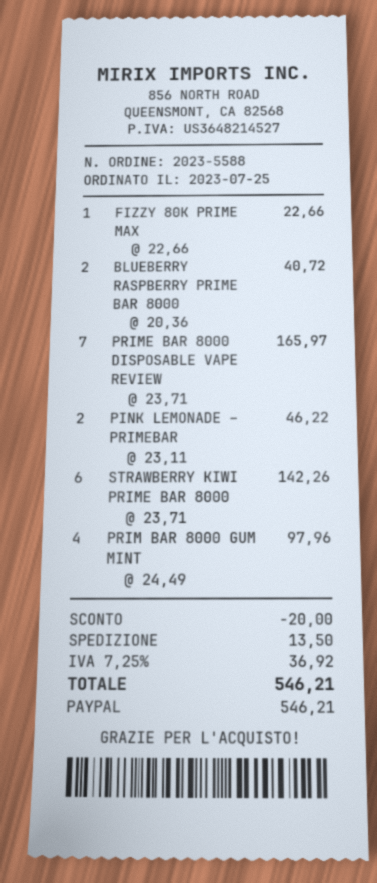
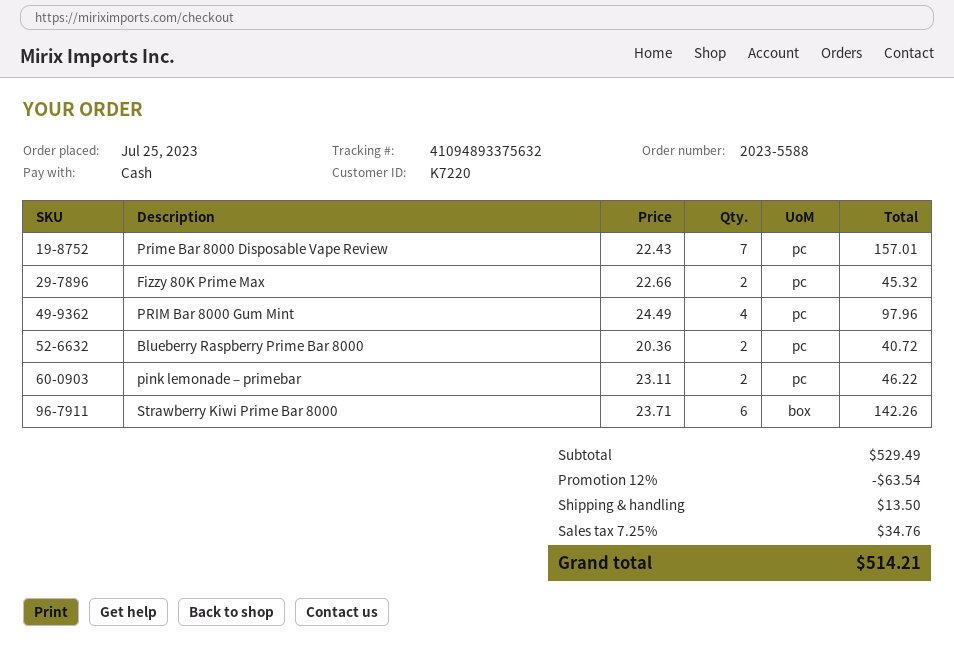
payment method: PayPal -> cash
FIZZY 80K PRIME MAX: 1 x 22.66 = 22.66 -> 2 x 22.66 = 45.32
PRIME BAR 8000 DISPOSABLE VAPE REVIEW: 7 x 23.71 = 165.97 -> 7 x 22.43 = 157.01
discount: 20.00 -> 63.54
tax: 7.25% = 36.92 -> 7.25% = 34.76
total: 546.21 -> 514.21

